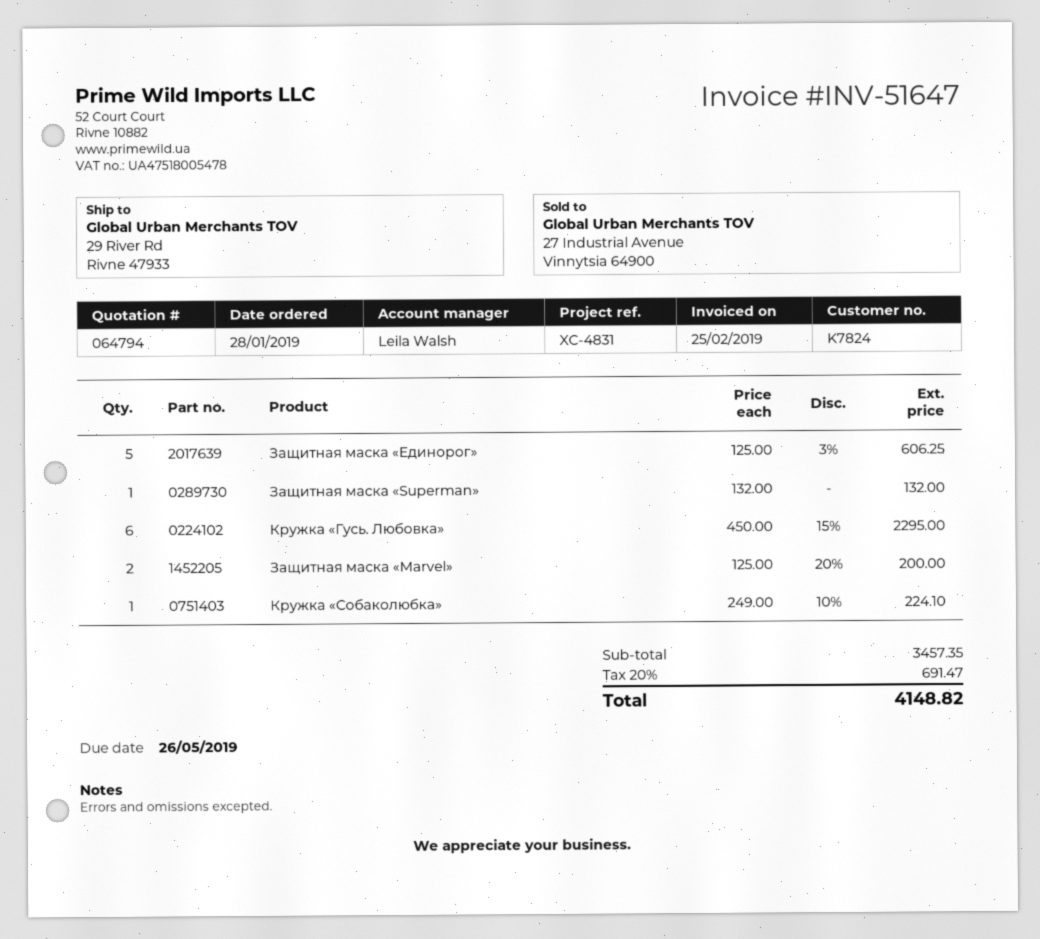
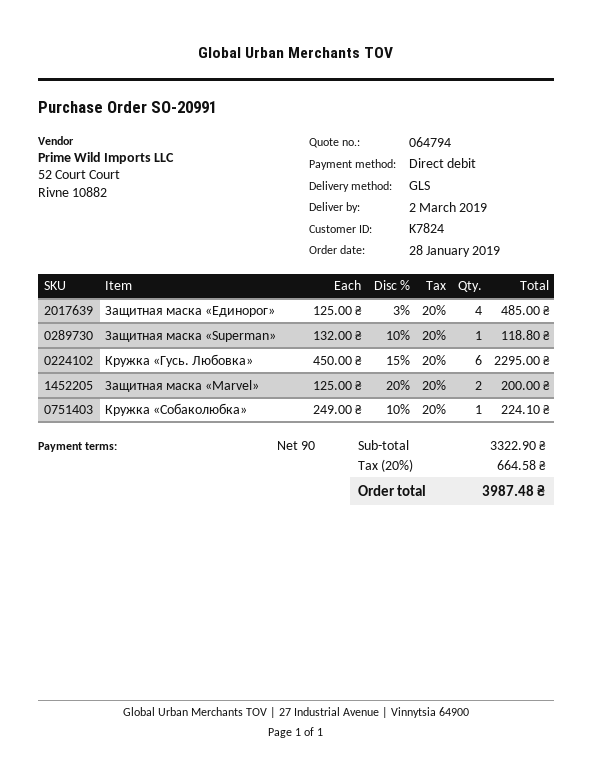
Защитная маска «Единорог»: 5 x 125.00 - 3% = 606.25 -> 4 x 125.00 - 3% = 485.00
Защитная маска «Superman»: 1 x 132.00 = 132.00 -> 1 x 132.00 - 10% = 118.80
subtotal: 3457.35 -> 3322.90
tax: 20% = 691.47 -> 20% = 664.58
total: 4148.82 -> 3987.48

